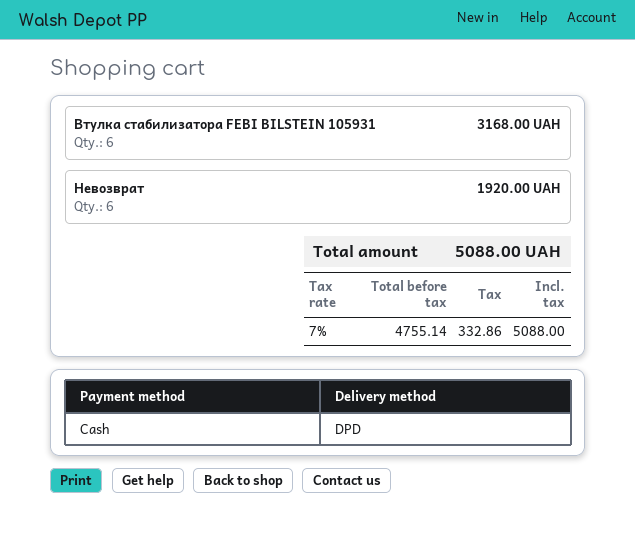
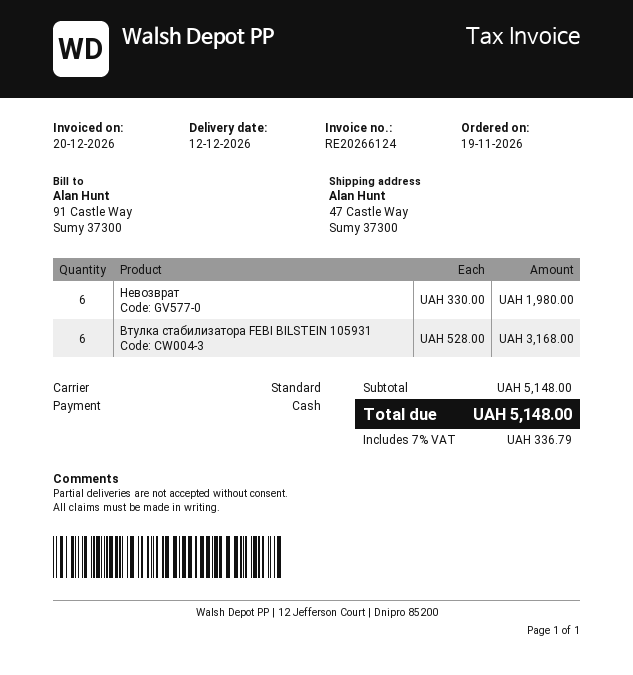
shipping method: DPD -> standard
Невозврат: 6 for 1920.00 -> 6 for 1980.00
tax: 7% = 332.86 -> 7% = 336.79
total: 5088.00 -> 5148.00

